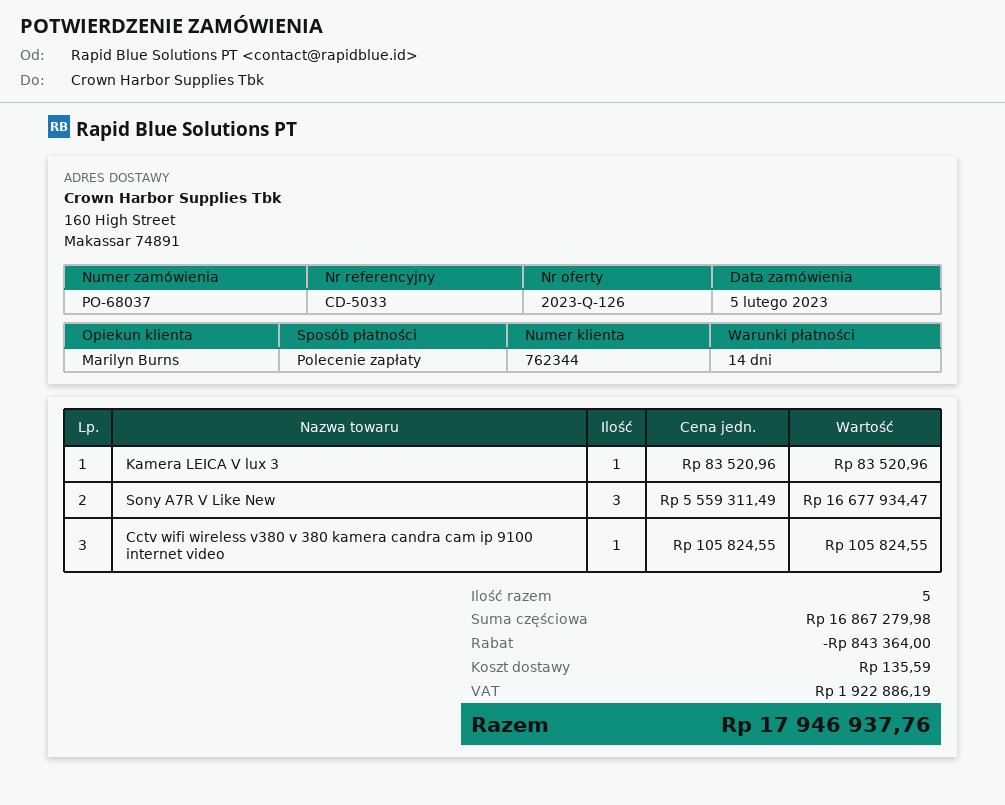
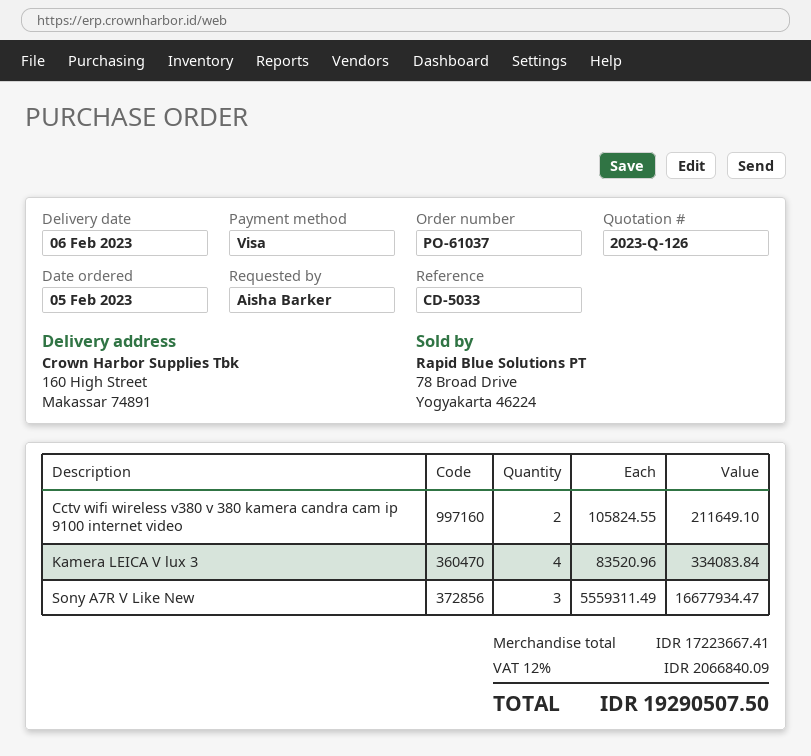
order number: PO-68037 -> PO-61037
payment method: direct debit -> Visa
Kamera LEICA V lux 3: 1 x 83520.96 = 83520.96 -> 4 x 83520.96 = 334083.84
Cctv wifi wireless v380 v 380 kamera candra cam ip 9100 internet video: 1 x 105824.55 = 105824.55 -> 2 x 105824.55 = 211649.10
subtotal: 16867279.98 -> 17223667.41
discount: 843364.00 -> none
shipping: 135.59 -> none
tax: 1922886.19 -> 2066840.09
total: 17946937.76 -> 19290507.50

